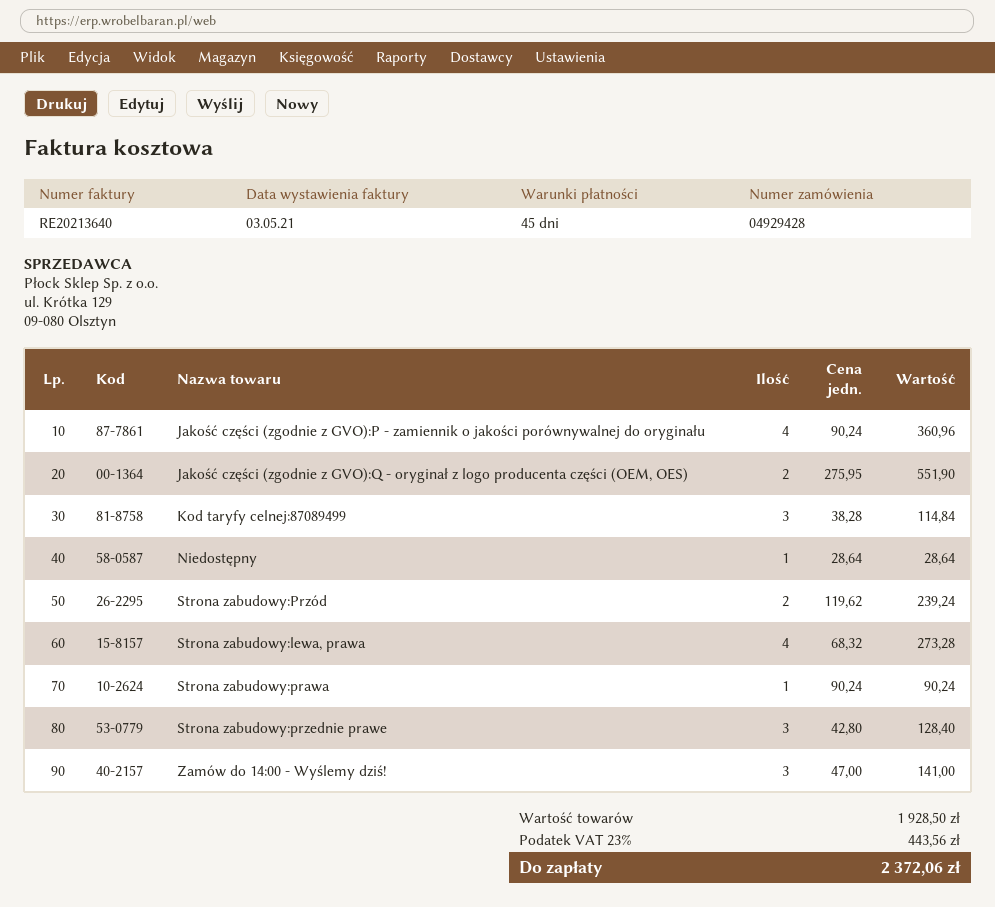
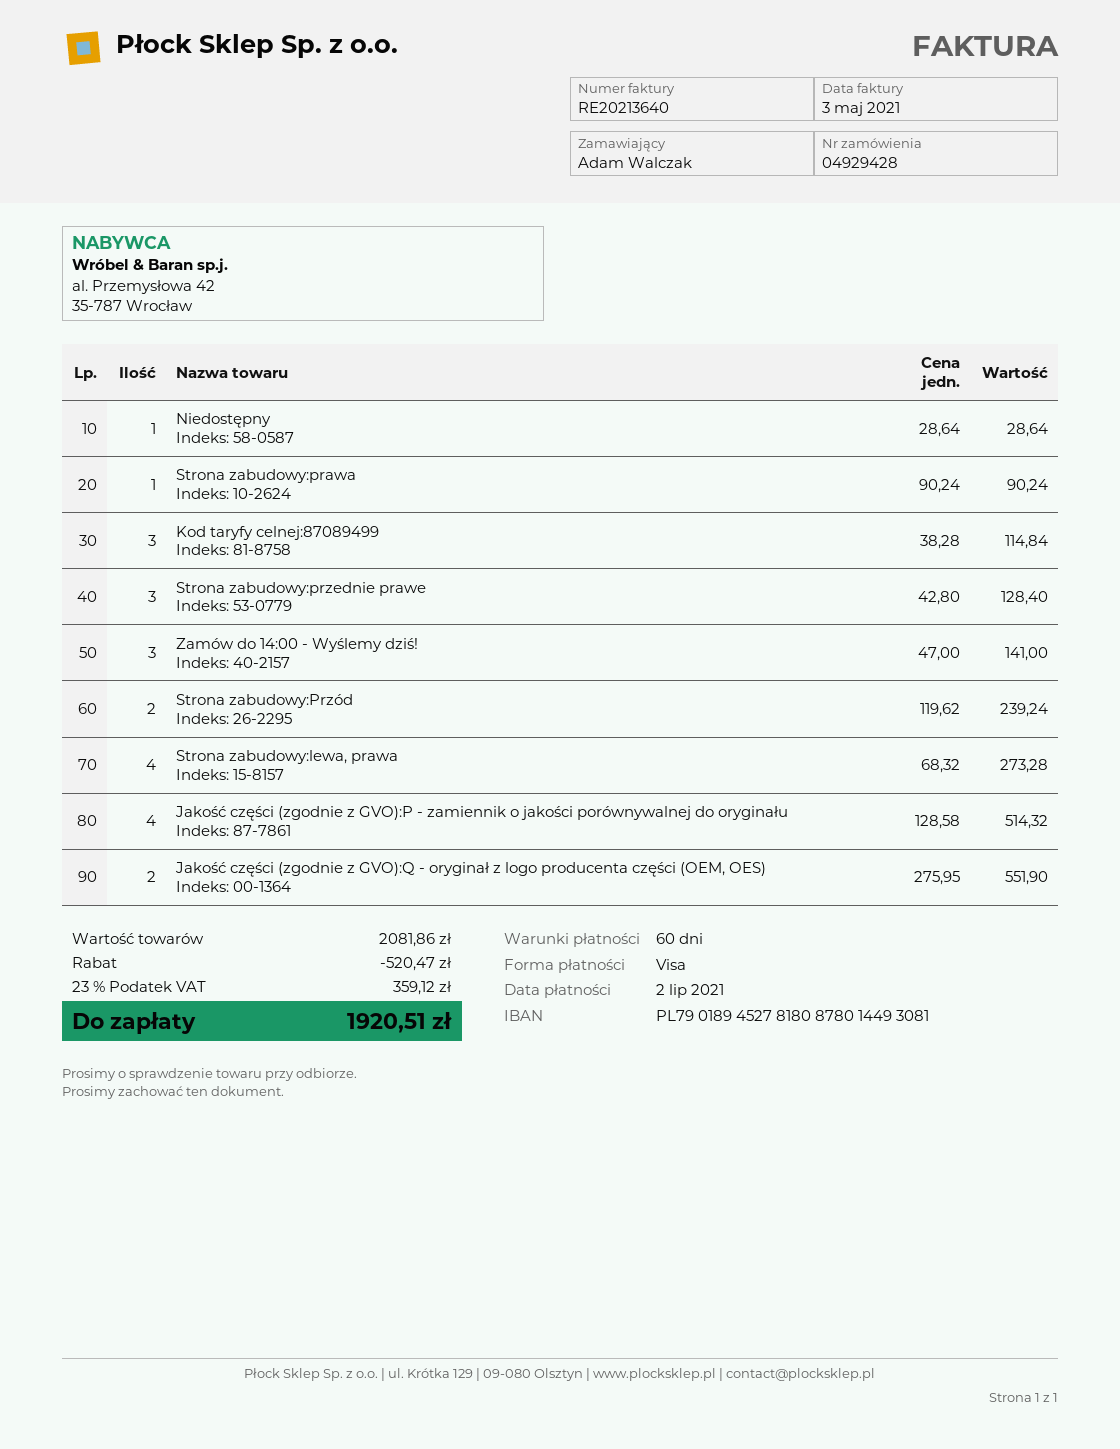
payment terms: 45 days -> 60 days
Jakość części (zgodnie z GVO):P - zamiennik o jakości porównywalnej do oryginału: 4 x 90.24 = 360.96 -> 4 x 128.58 = 514.32
subtotal: 1928.50 -> 2081.86
discount: none -> 520.47
tax: 23% = 443.56 -> 23% = 359.12
total: 2372.06 -> 1920.51

